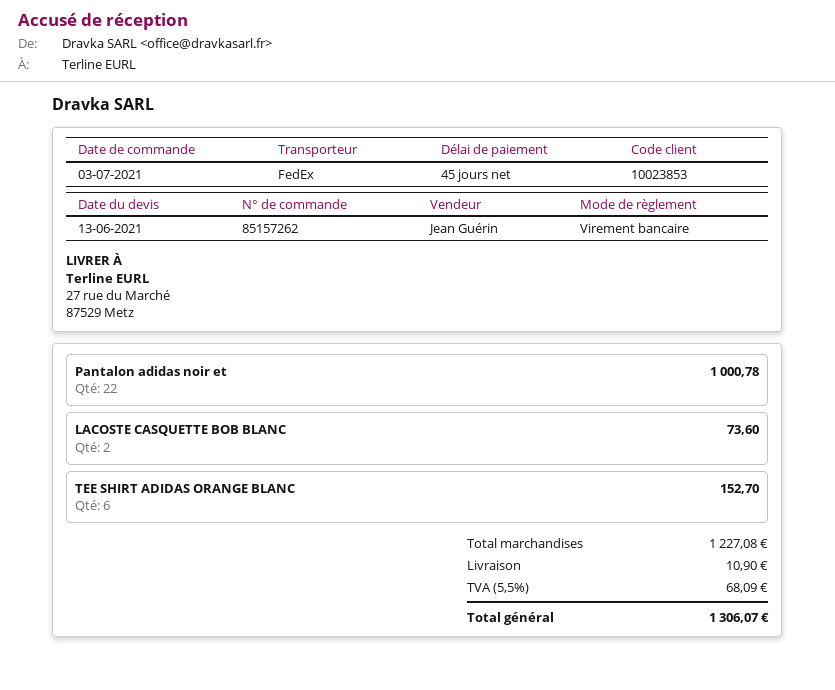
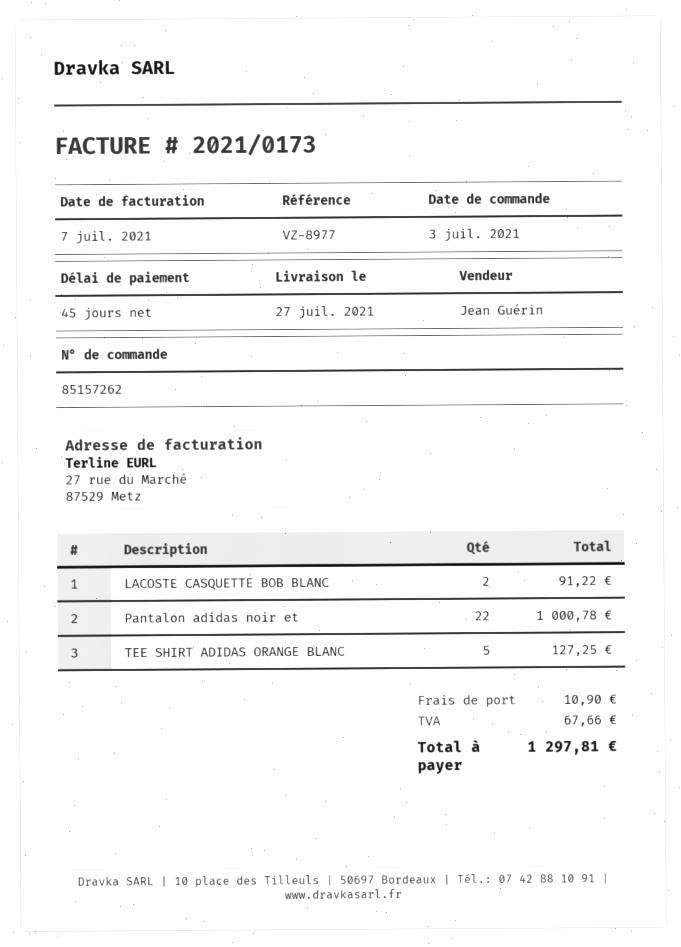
LACOSTE CASQUETTE BOB BLANC: 2 for 73.60 -> 2 for 91.22
TEE SHIRT ADIDAS ORANGE BLANC: 6 for 152.70 -> 5 for 127.25
tax: 68.09 -> 67.66
total: 1306.07 -> 1297.81

